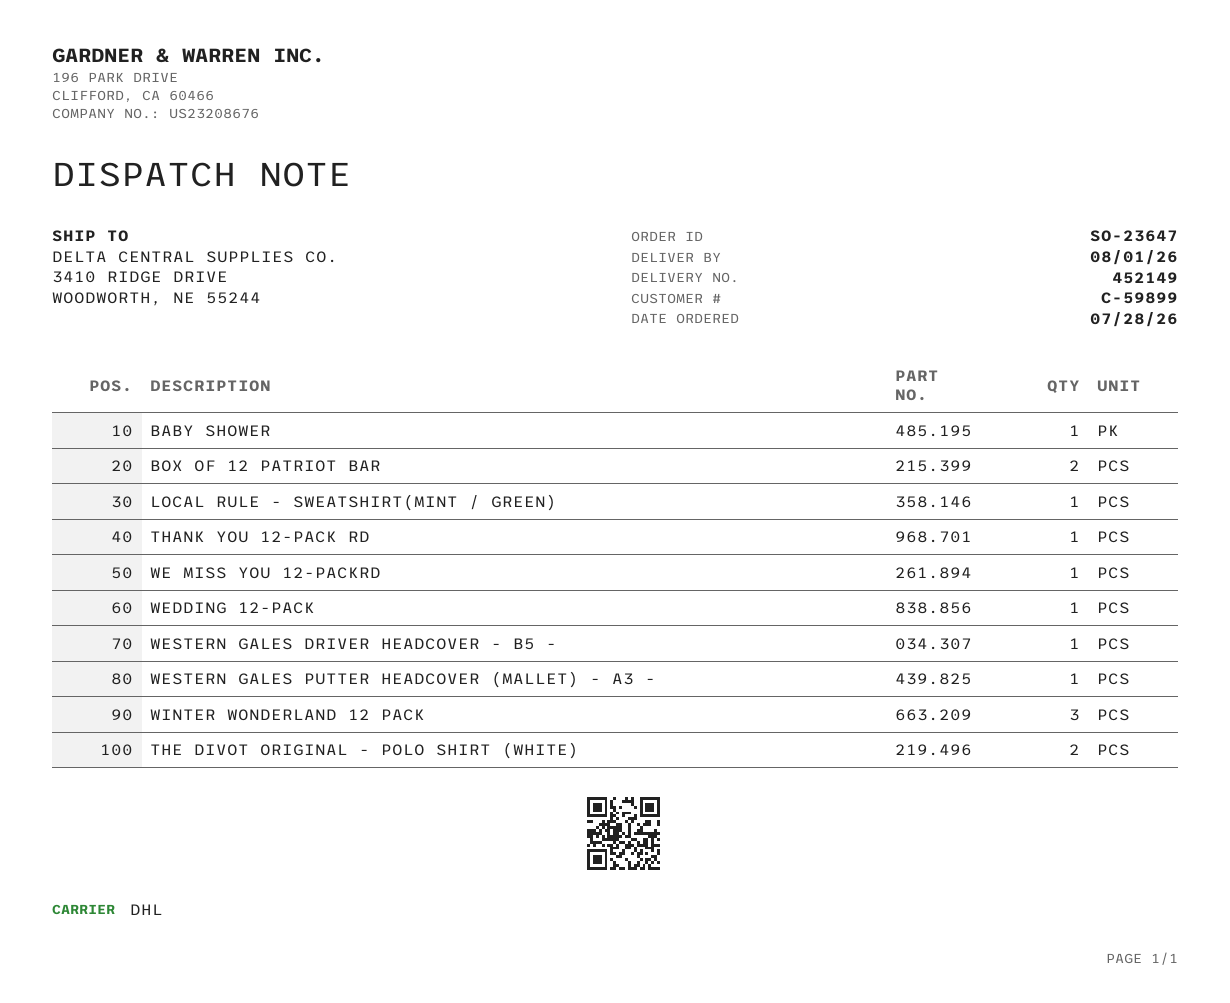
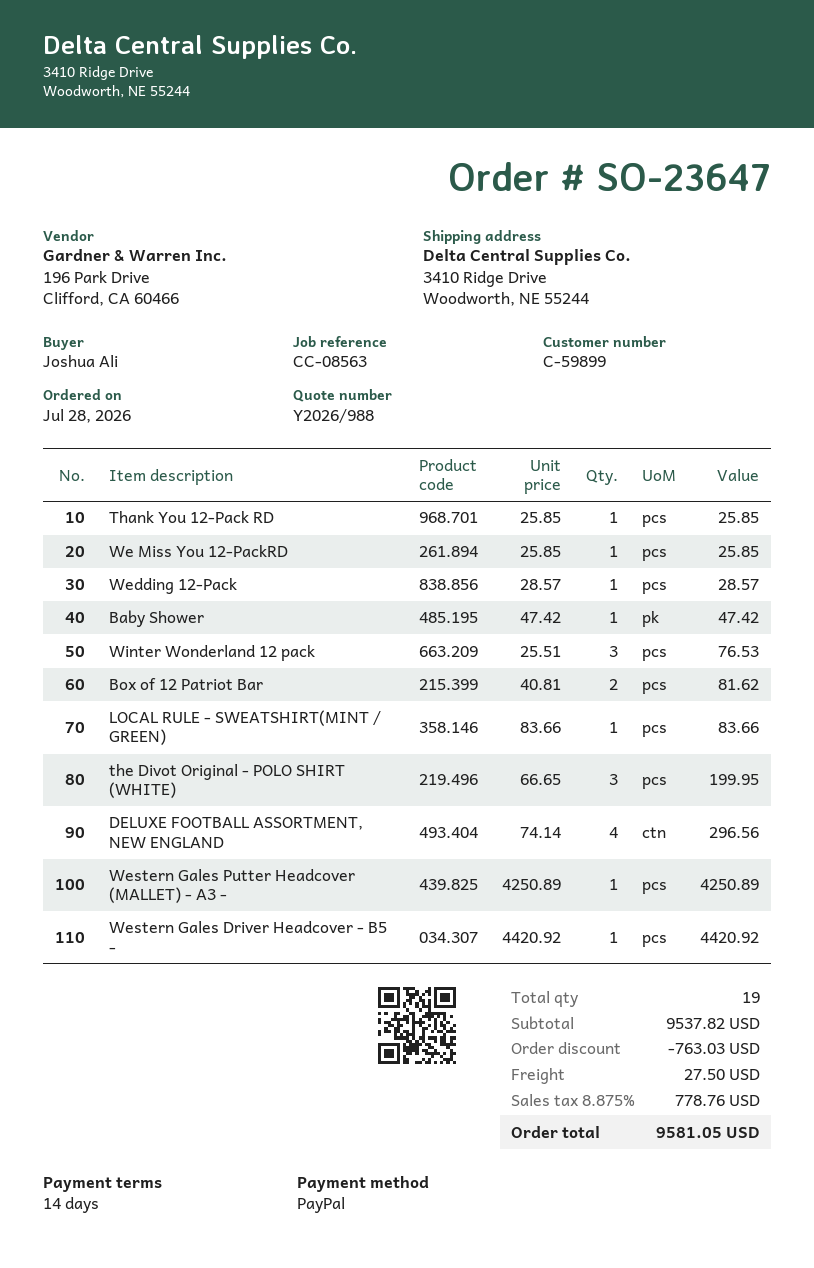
THE DIVOT ORIGINAL - POLO SHIRT (WHITE): 2 -> 3
DELUXE FOOTBALL ASSORTMENT, NEW ENGLAND: none -> 4

